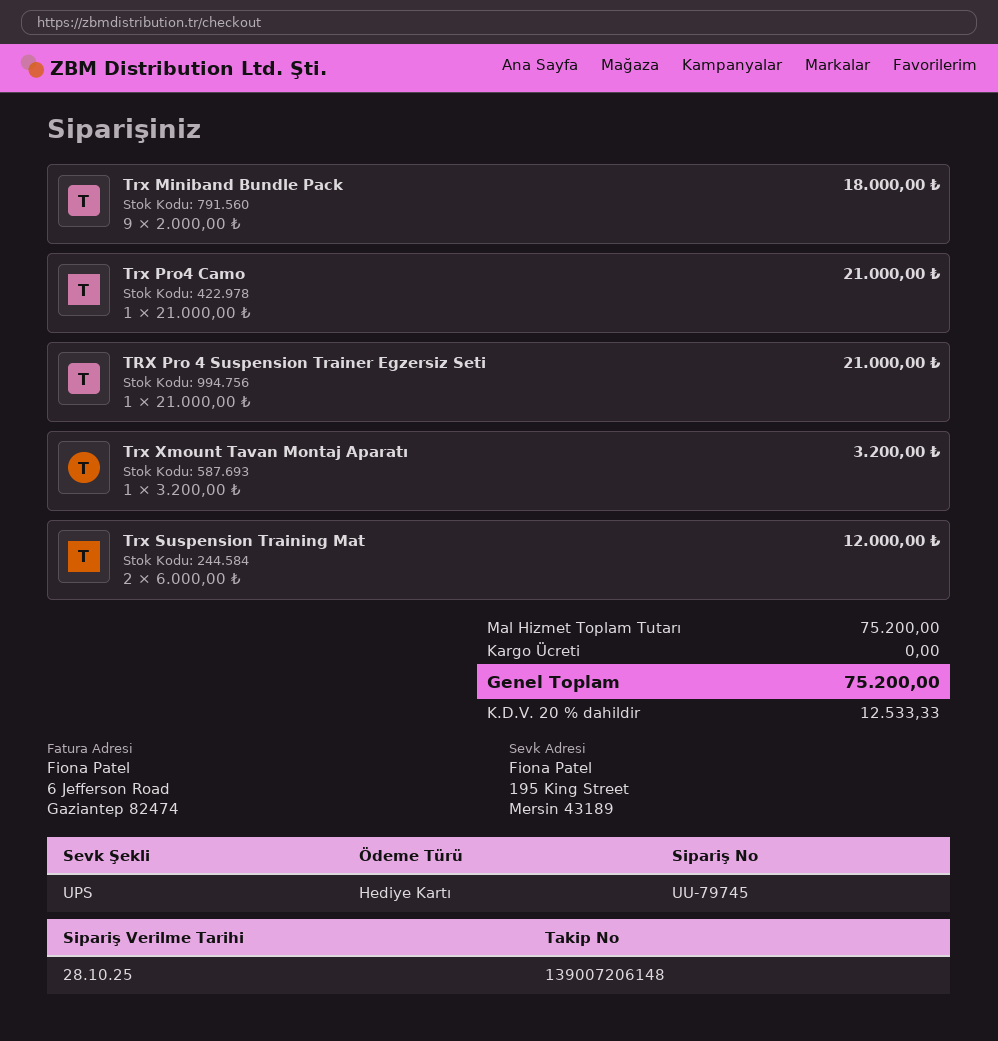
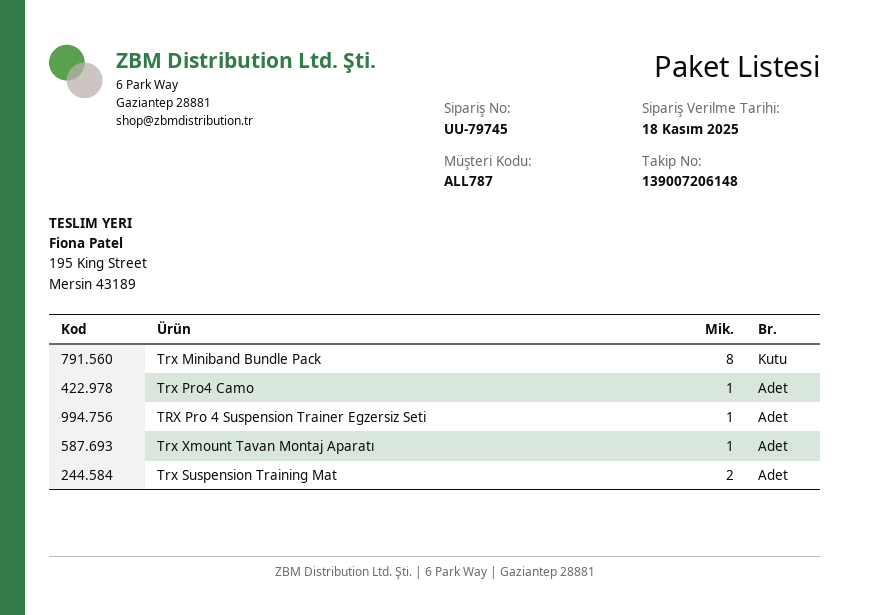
order date: 2025-10-28 -> 2025-11-18
Trx Miniband Bundle Pack: 9 -> 8

